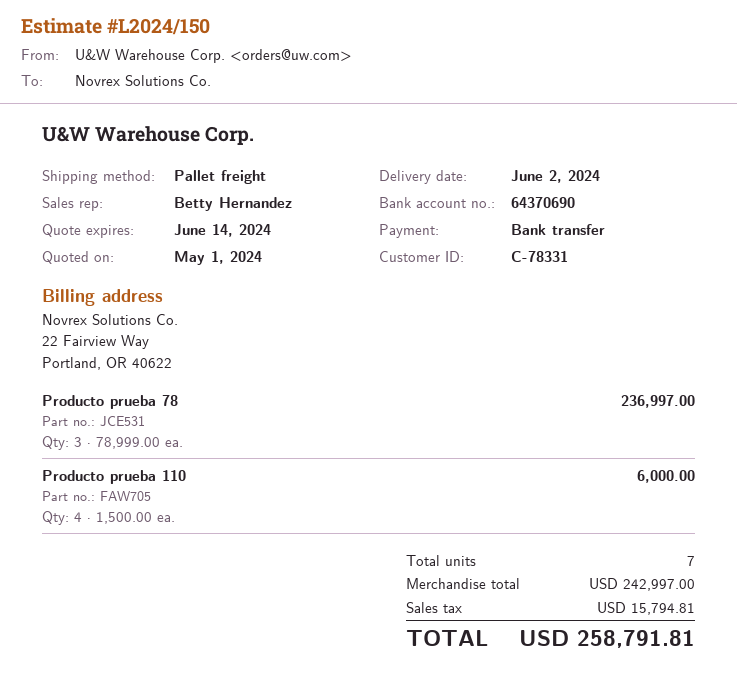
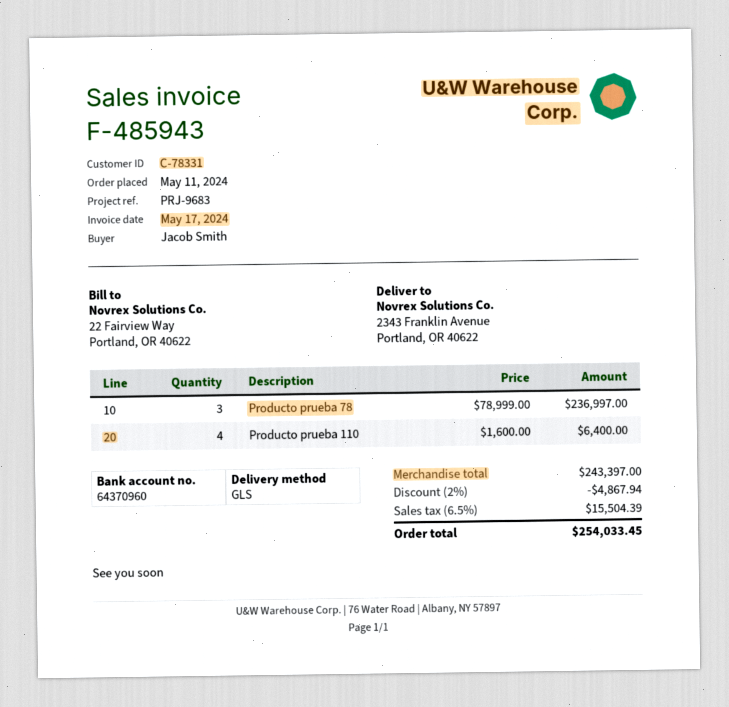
bank account: 64370690 -> 64370960
shipping method: pallet freight -> GLS
Producto prueba 110: 4 x 1500.00 = 6000.00 -> 4 x 1600.00 = 6400.00
subtotal: 242997.00 -> 243397.00
discount: none -> 2% = 4867.94
tax: 15794.81 -> 15504.39
total: 258791.81 -> 254033.45

